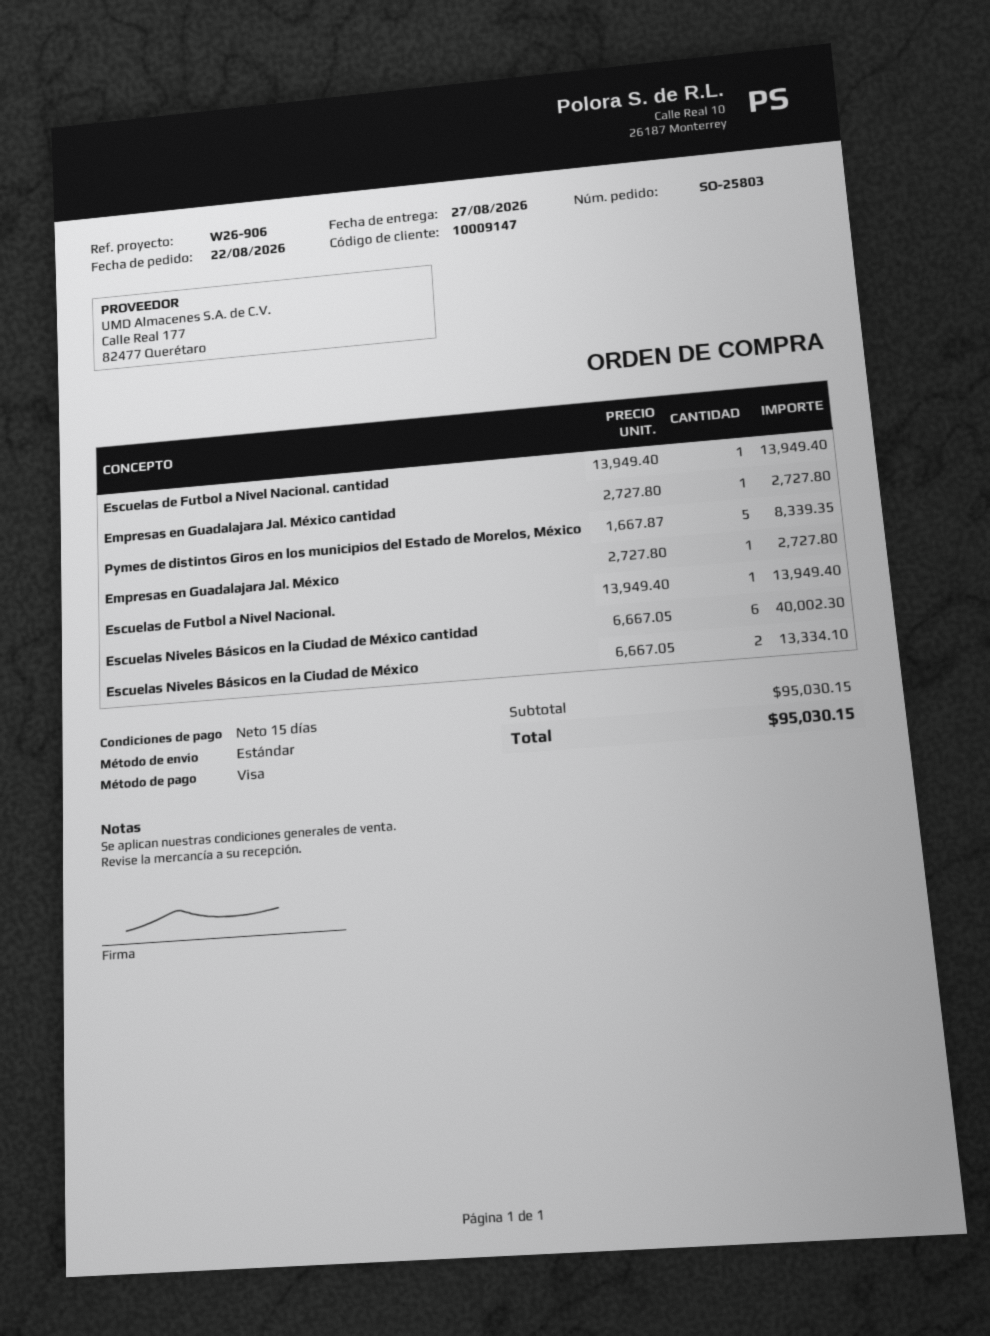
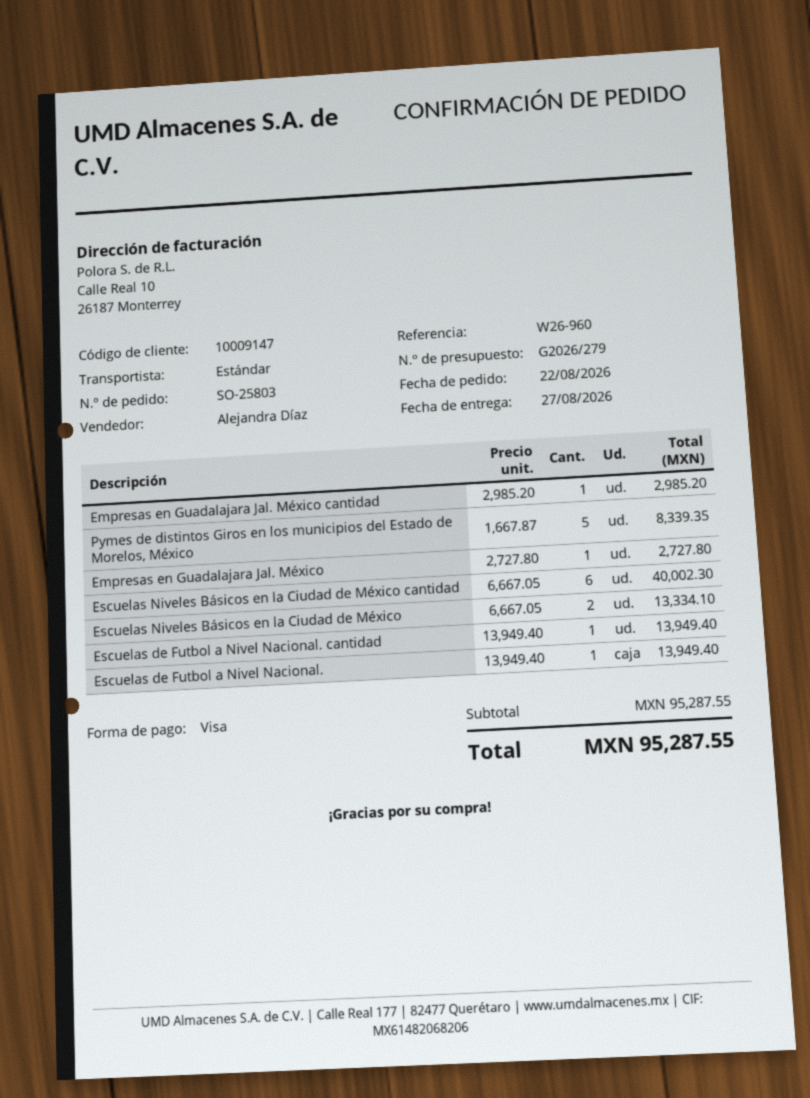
reference: W26-906 -> W26-960
Empresas en Guadalajara Jal. México cantidad: 1 x 2727.80 = 2727.80 -> 1 x 2985.20 = 2985.20
subtotal: 95030.15 -> 95287.55
total: 95030.15 -> 95287.55

